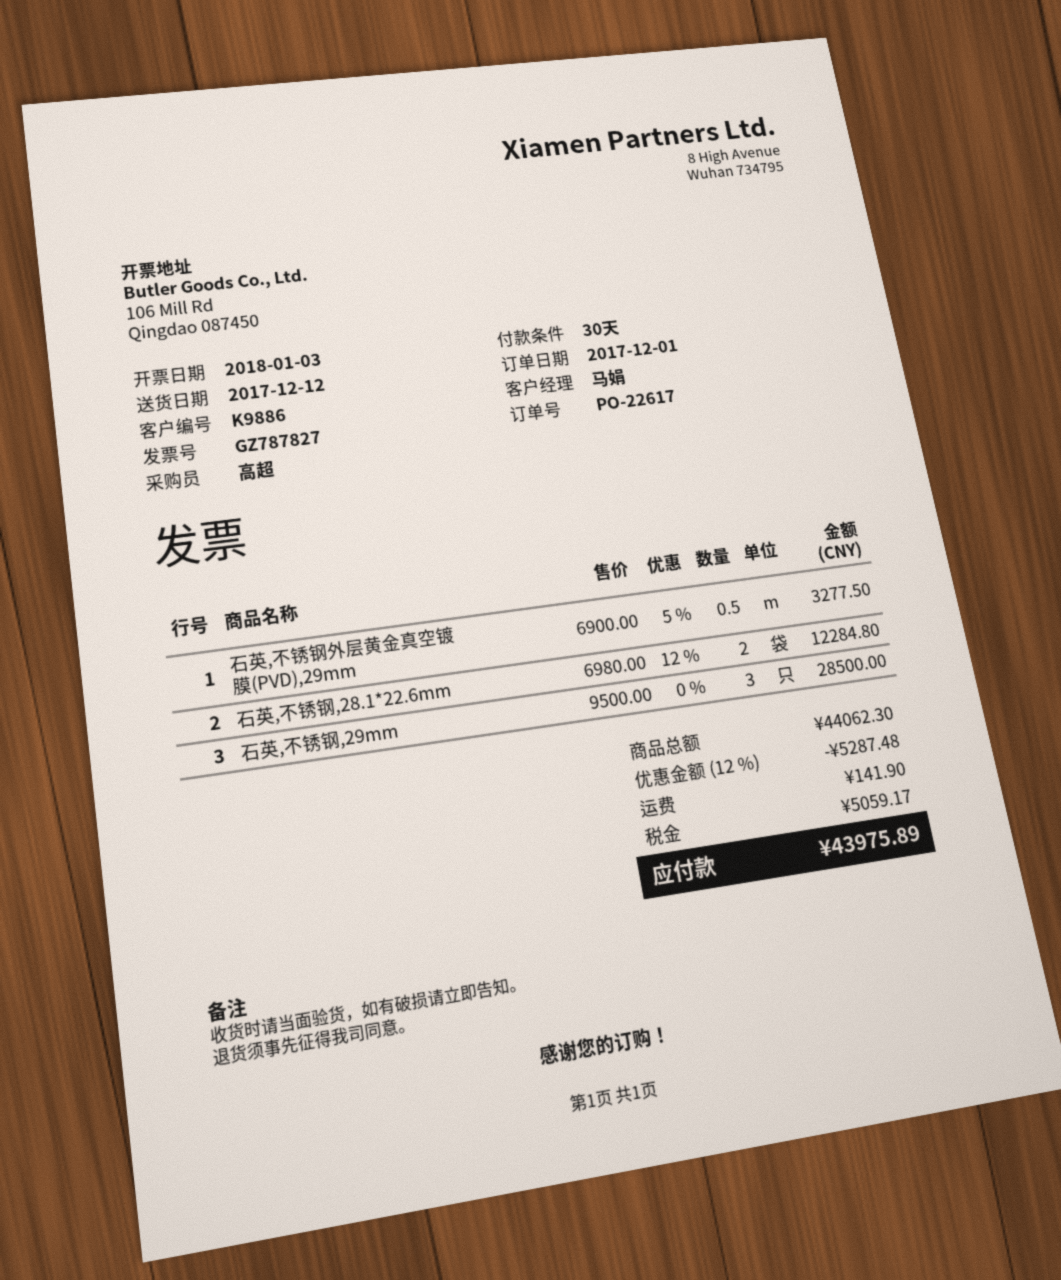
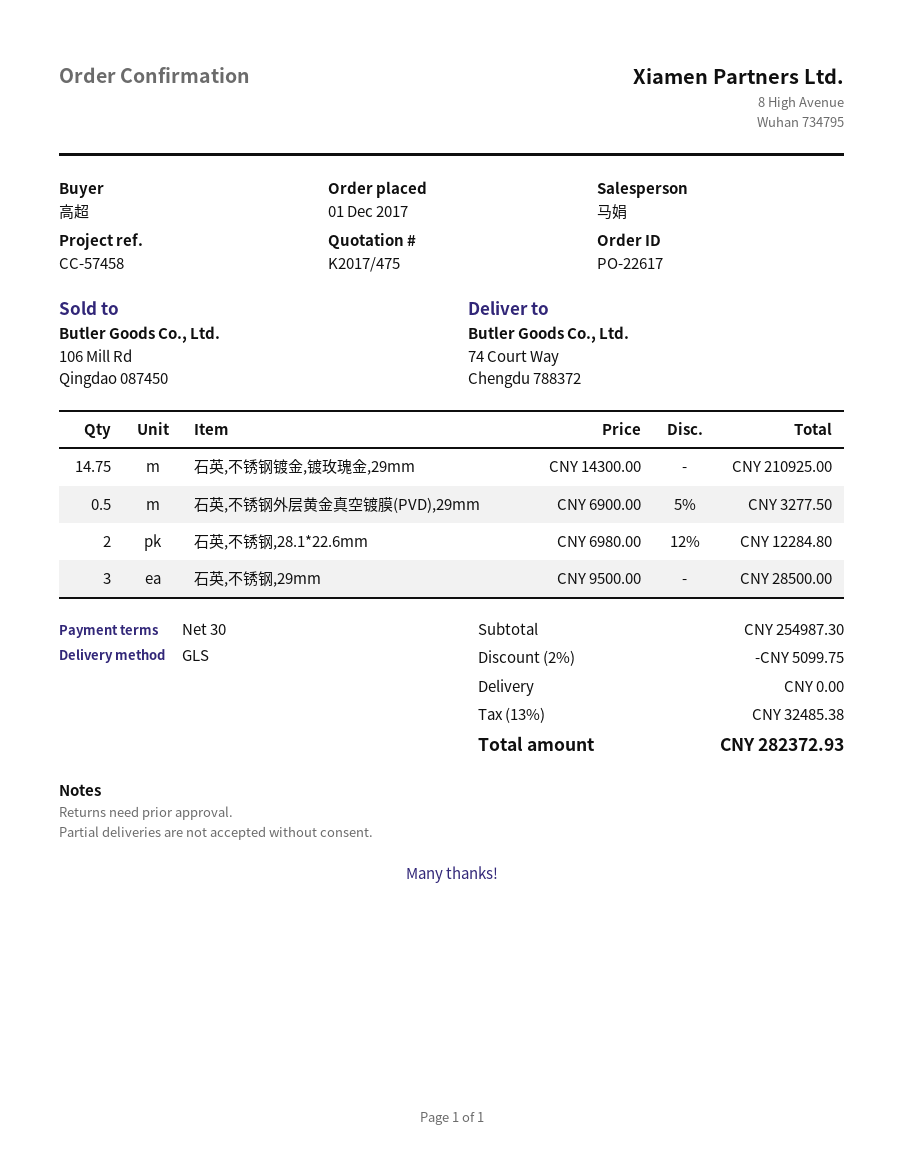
石英,不锈钢镀金,镀玫瑰金,29mm: none -> 14.75 x 14300.00 = 210925.00
subtotal: 44062.30 -> 254987.30
discount: 12% = 5287.48 -> 2% = 5099.75
shipping: 141.90 -> 0.00
tax: 5059.17 -> 32485.38
total: 43975.89 -> 282372.93

